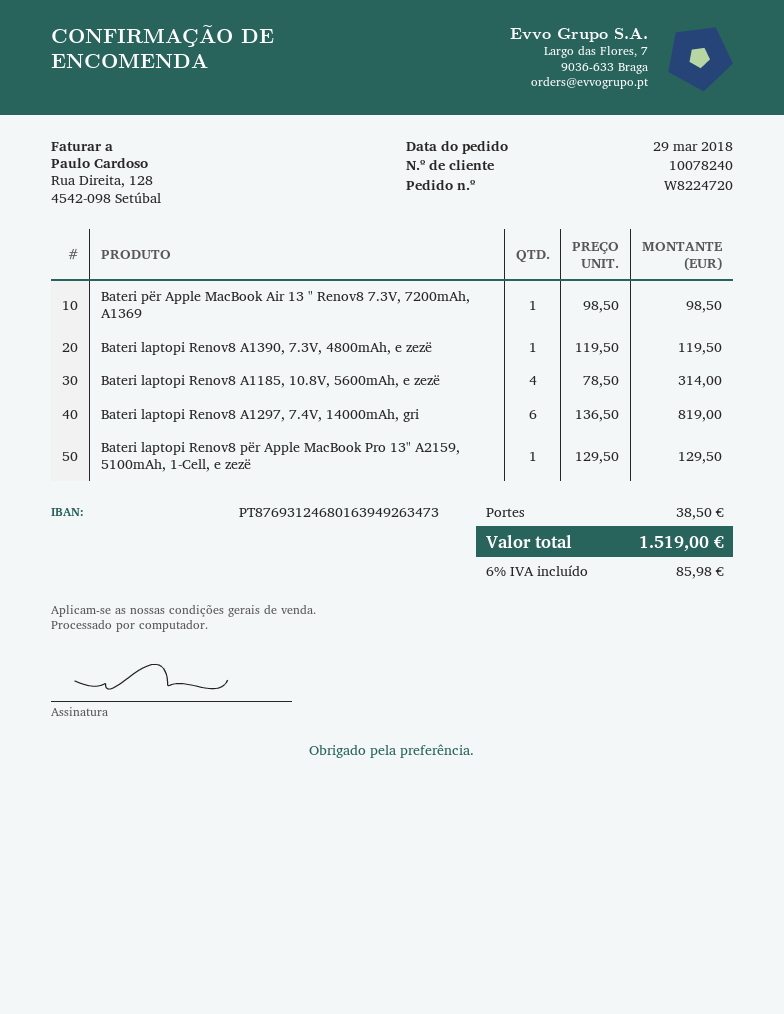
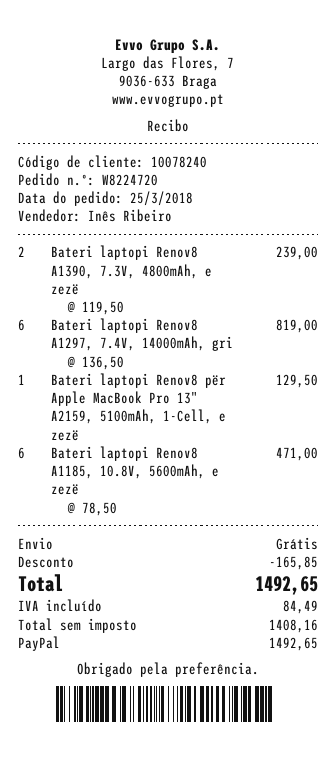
order date: 2018-03-29 -> 2018-03-25
Bateri për Apple MacBook Air 13 " Renov8 7.3V, 7200mAh, A1369: 1 x 98.50 = 98.50 -> none
Bateri laptopi Renov8 A1390, 7.3V, 4800mAh, e zezë: 1 x 119.50 = 119.50 -> 2 x 119.50 = 239.00
Bateri laptopi Renov8 A1185, 10.8V, 5600mAh, e zezë: 4 x 78.50 = 314.00 -> 6 x 78.50 = 471.00
discount: none -> 165.85
shipping: 38.50 -> 0.00
tax: 85.98 -> 84.49
total: 1519.00 -> 1492.65

